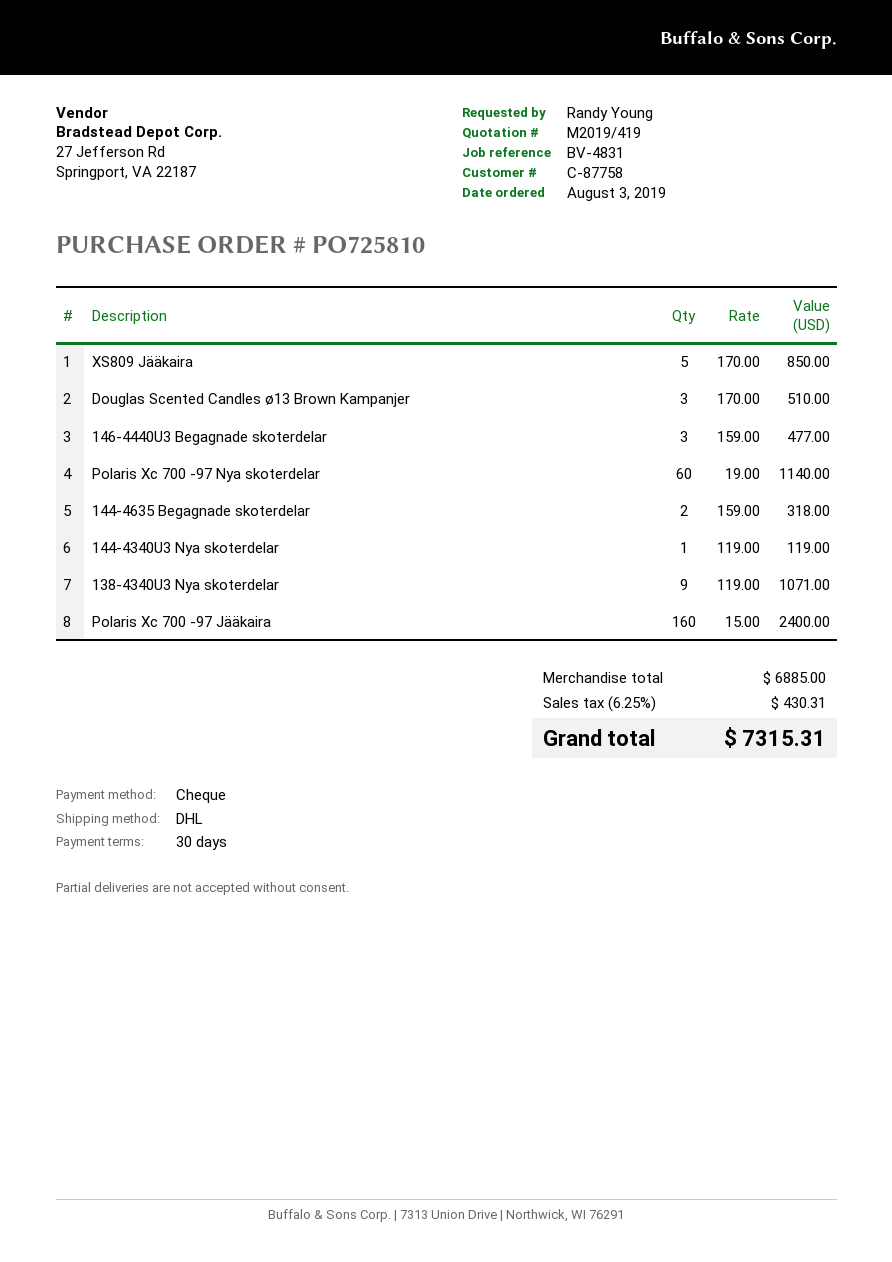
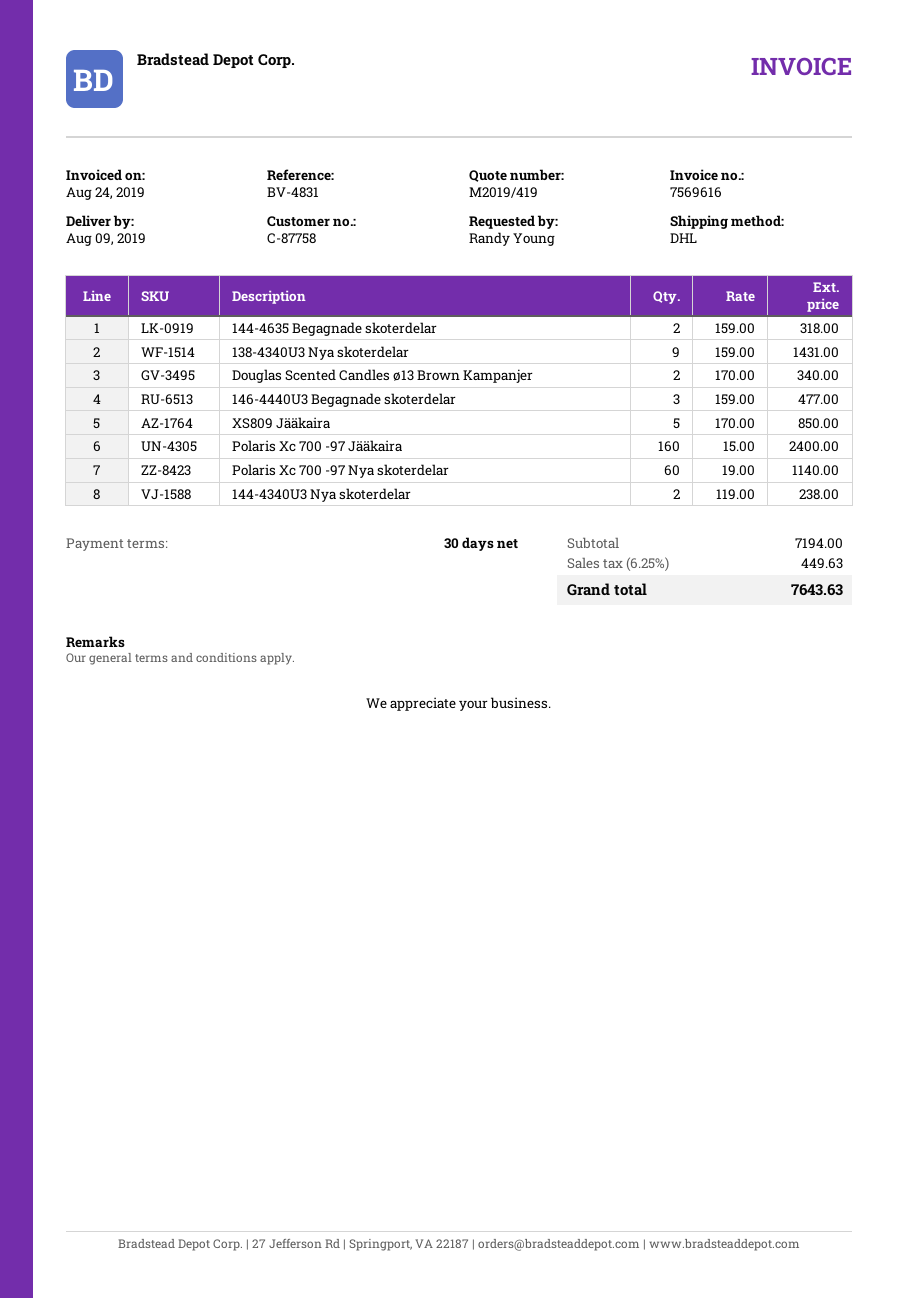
Douglas Scented Candles ø13 Brown Kampanjer: 3 x 170.00 = 510.00 -> 2 x 170.00 = 340.00
144-4340U3 Nya skoterdelar: 1 x 119.00 = 119.00 -> 2 x 119.00 = 238.00
138-4340U3 Nya skoterdelar: 9 x 119.00 = 1071.00 -> 9 x 159.00 = 1431.00
subtotal: 6885.00 -> 7194.00
tax: 6.25% = 430.31 -> 6.25% = 449.63
total: 7315.31 -> 7643.63

